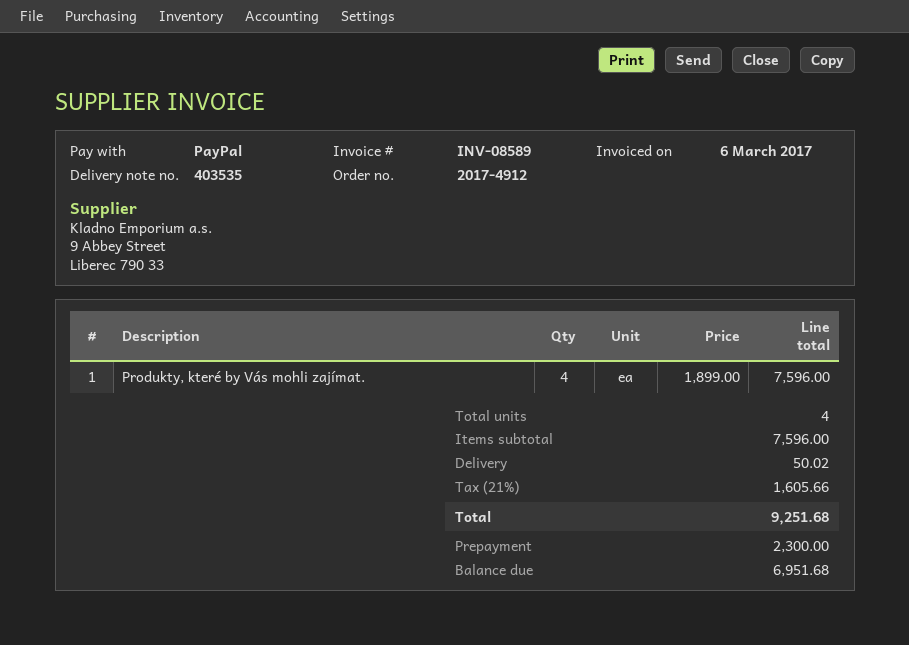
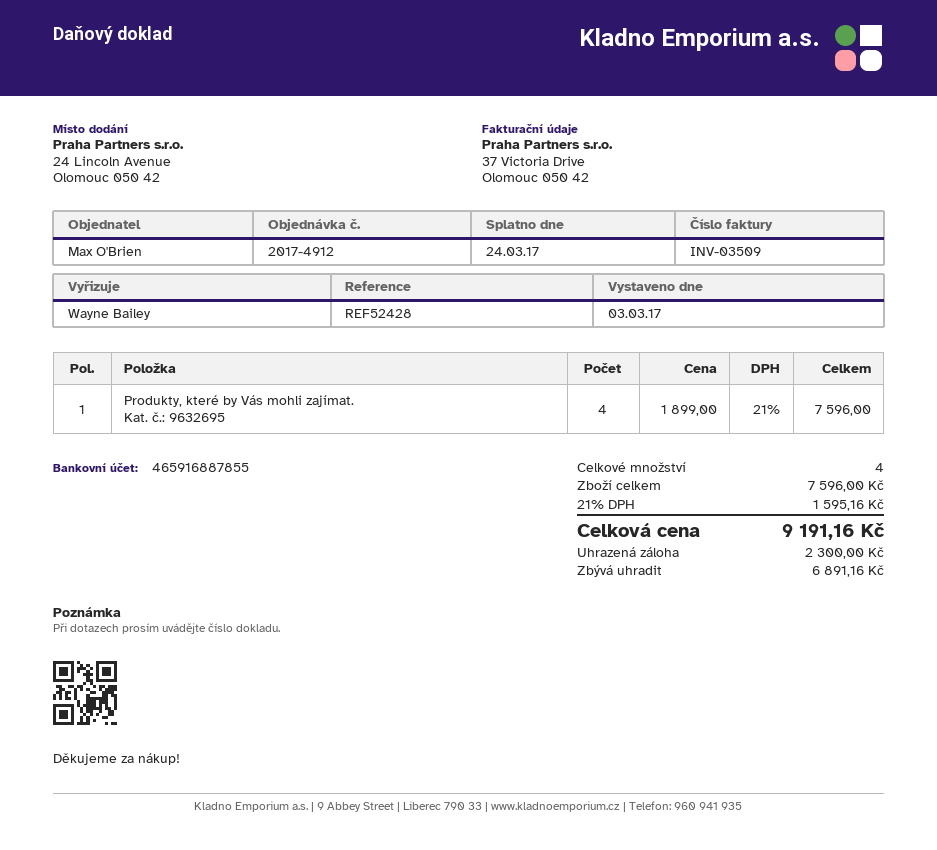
invoice number: INV-08589 -> INV-03509
invoice date: 2017-03-06 -> 2017-03-03
shipping: 50.02 -> none
tax: 21% = 1605.66 -> 21% = 1595.16
total: 9251.68 -> 9191.16
balance: 6951.68 -> 6891.16

